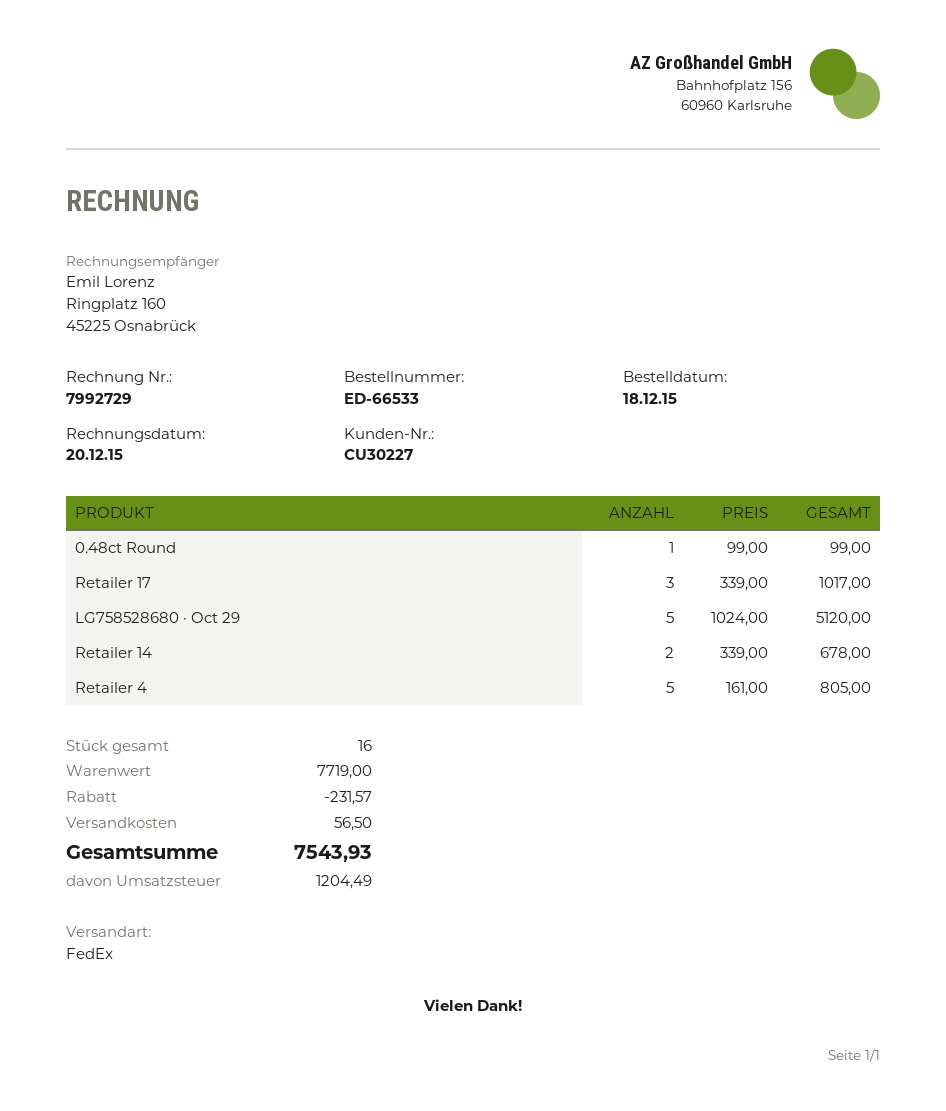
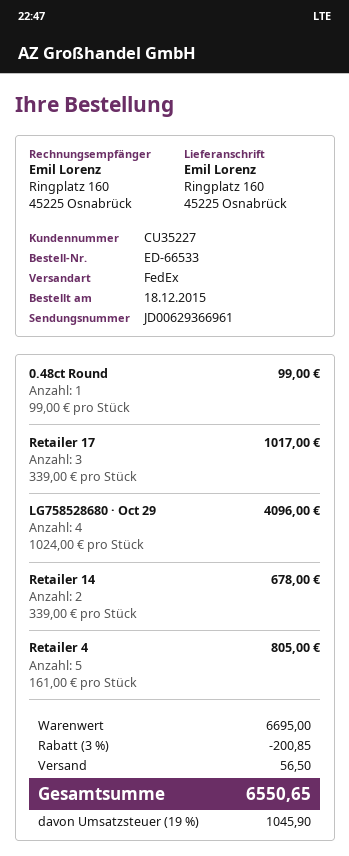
customer number: CU30227 -> CU35227
LG758528680 · Oct 29: 5 x 1024.00 = 5120.00 -> 4 x 1024.00 = 4096.00
subtotal: 7719.00 -> 6695.00
discount: 231.57 -> 200.85
tax: 1204.49 -> 1045.90
total: 7543.93 -> 6550.65

